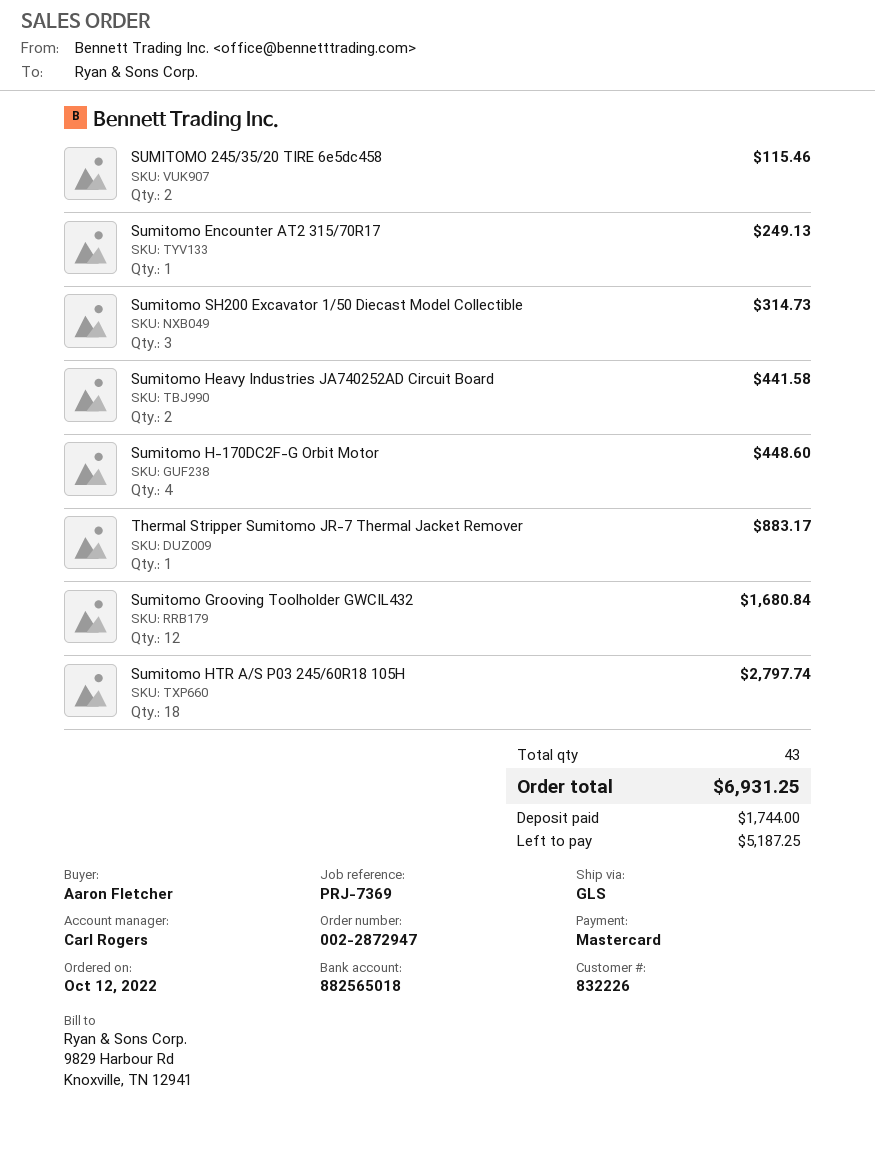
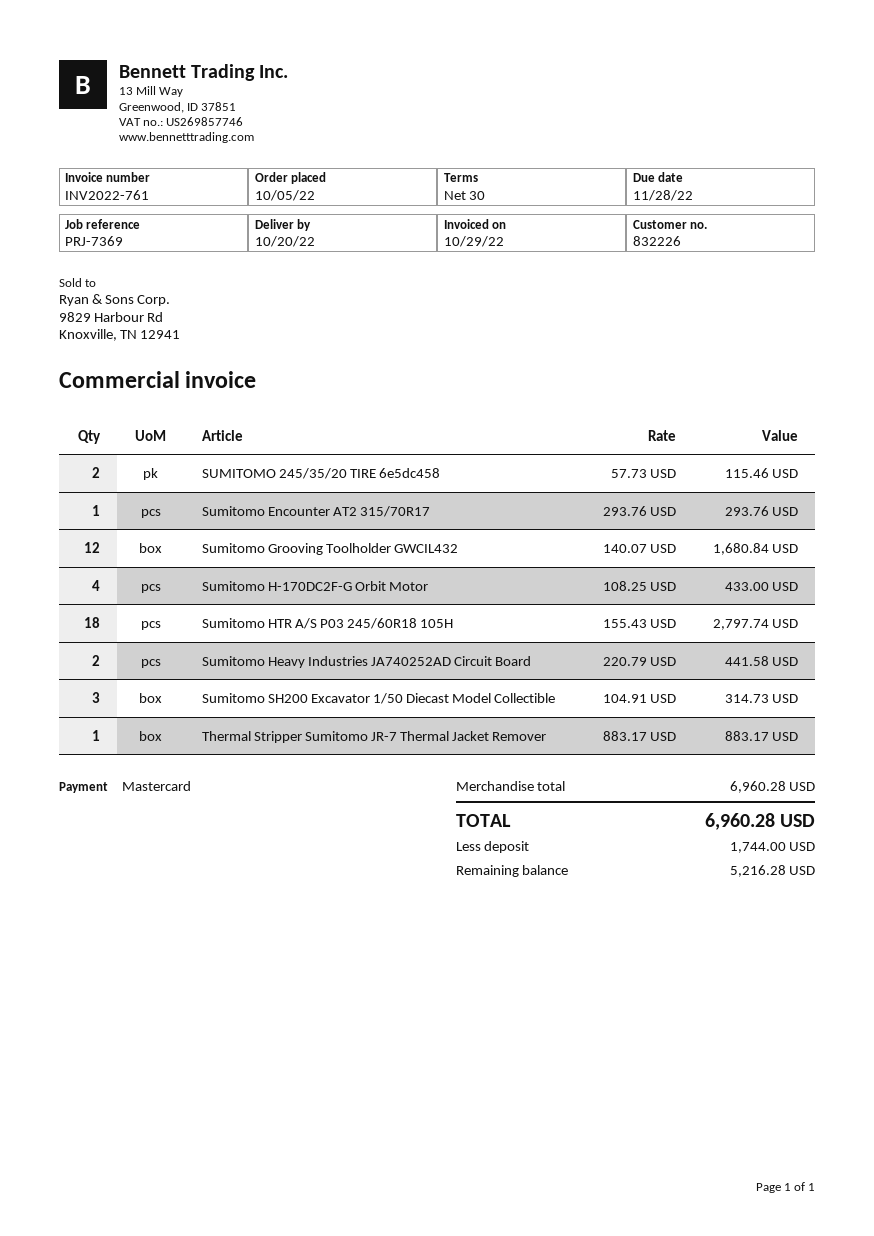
order date: 2022-10-12 -> 2022-10-05
Sumitomo Encounter AT2 315/70R17: 1 for 249.13 -> 1 for 293.76
Sumitomo H-170DC2F-G Orbit Motor: 4 for 448.60 -> 4 for 433.00
total: 6931.25 -> 6960.28
balance: 5187.25 -> 5216.28

